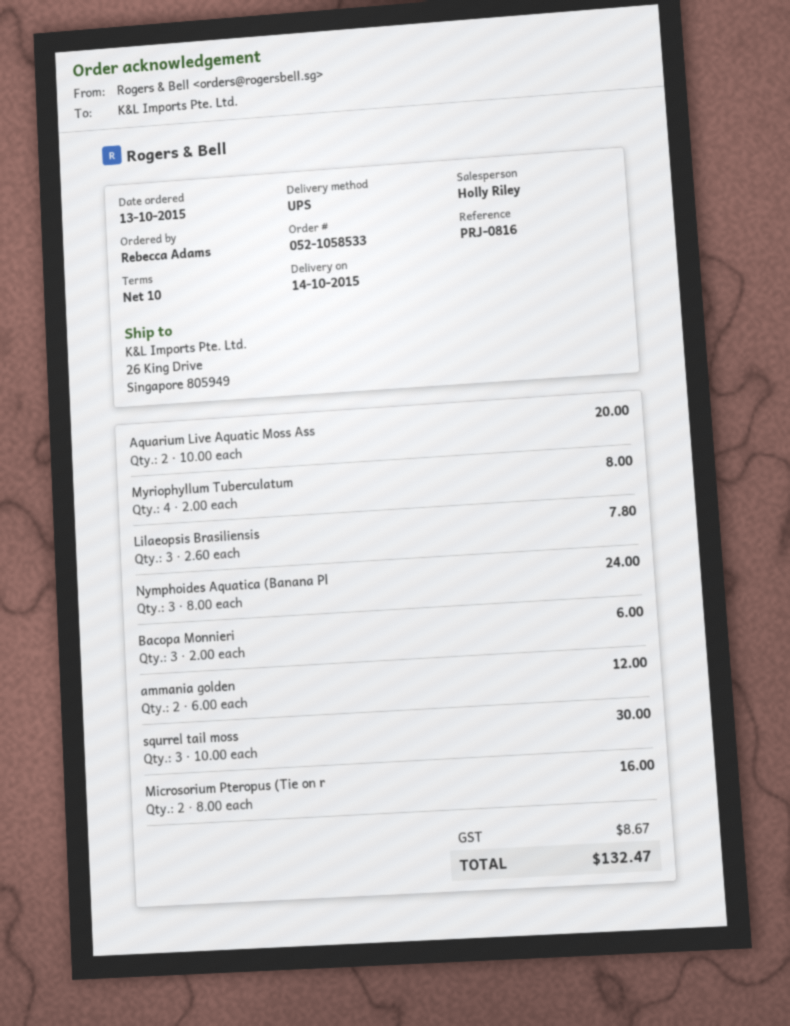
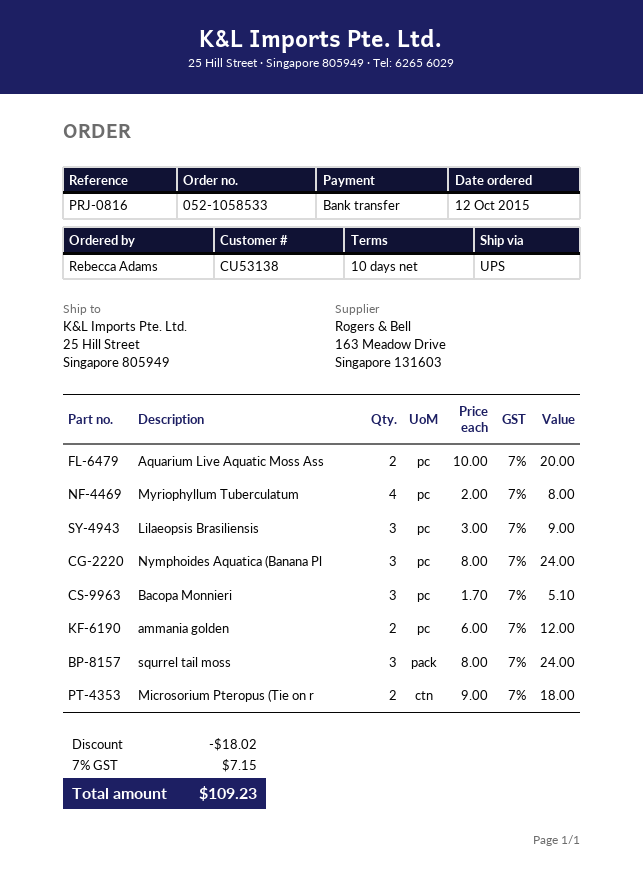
order date: 2015-10-13 -> 2015-10-12
ship to: 26 King Drive, Singapore 805949 -> 25 Hill Street, Singapore 805949
Lilaeopsis Brasiliensis: 3 x 2.60 = 7.80 -> 3 x 3.00 = 9.00
Bacopa Monnieri: 3 x 2.00 = 6.00 -> 3 x 1.70 = 5.10
squrrel tail moss: 3 x 10.00 = 30.00 -> 3 x 8.00 = 24.00
Microsorium Pteropus (Tie on r: 2 x 8.00 = 16.00 -> 2 x 9.00 = 18.00
discount: none -> 18.02
tax: 8.67 -> 7.15
total: 132.47 -> 109.23

